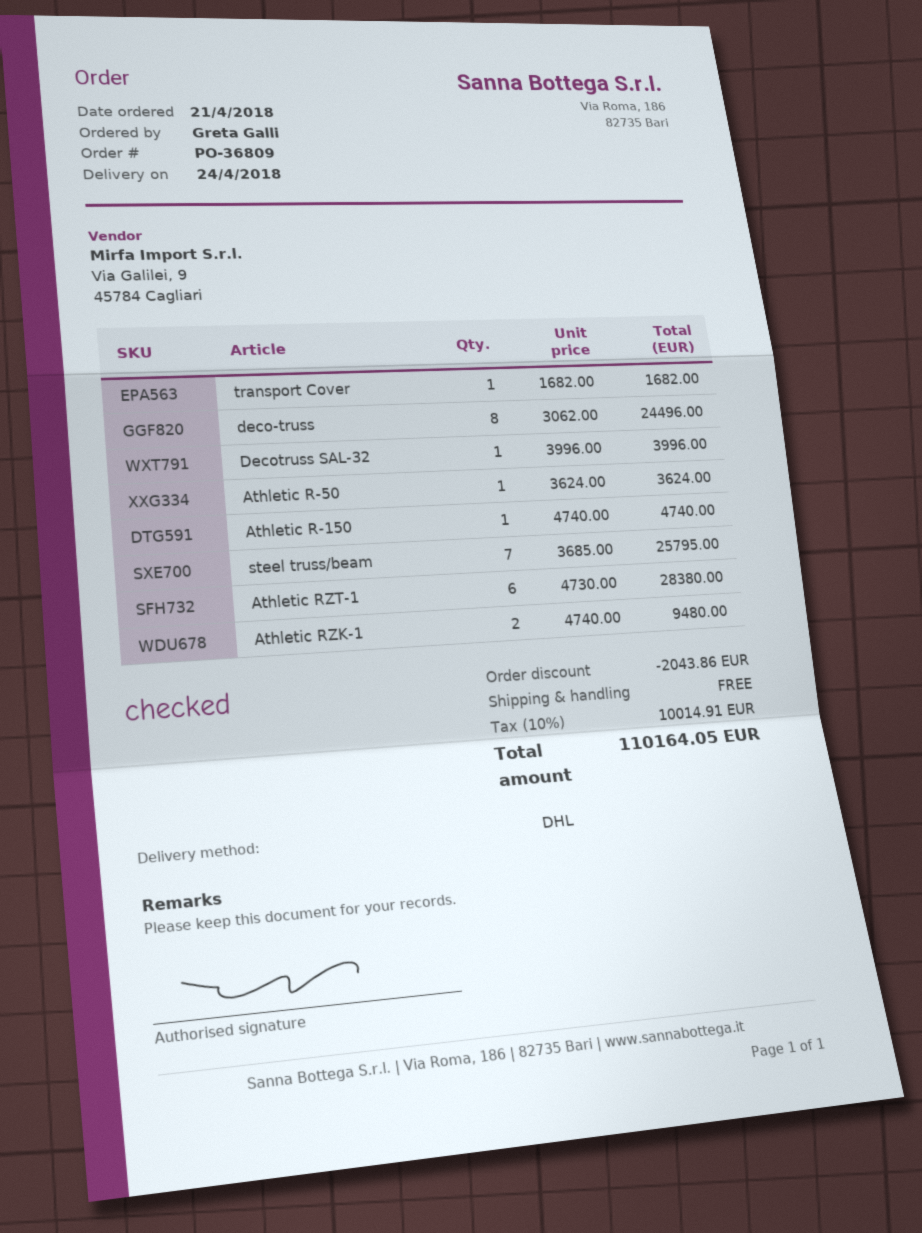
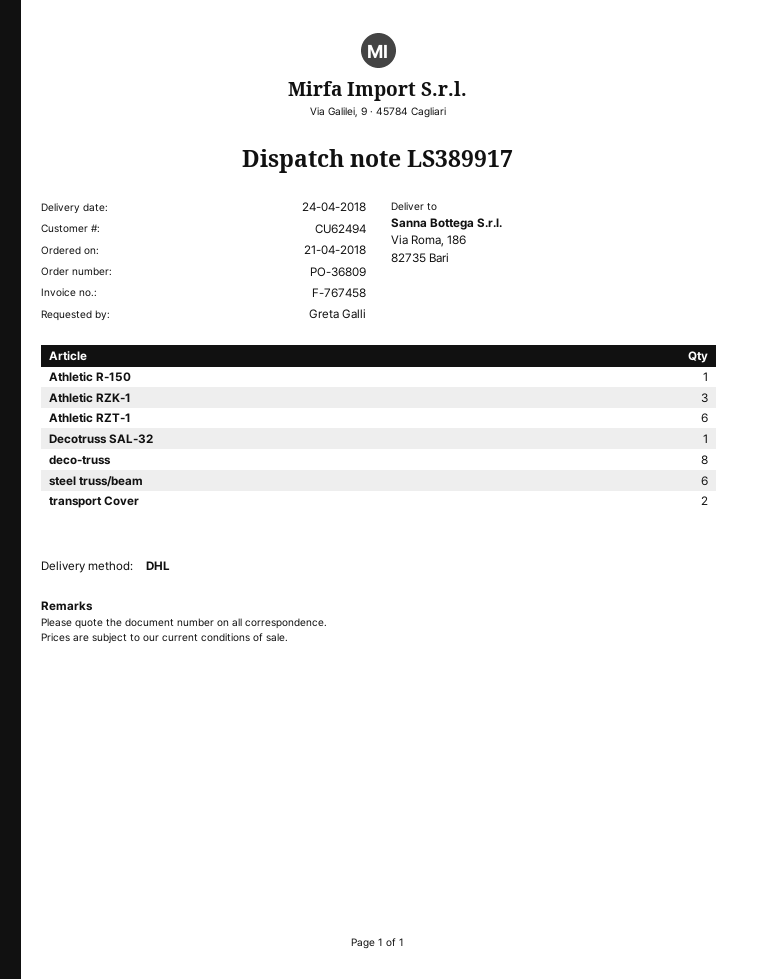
transport Cover: 1 -> 2
Athletic R-50: 1 -> none
steel truss/beam: 7 -> 6
Athletic RZK-1: 2 -> 3

